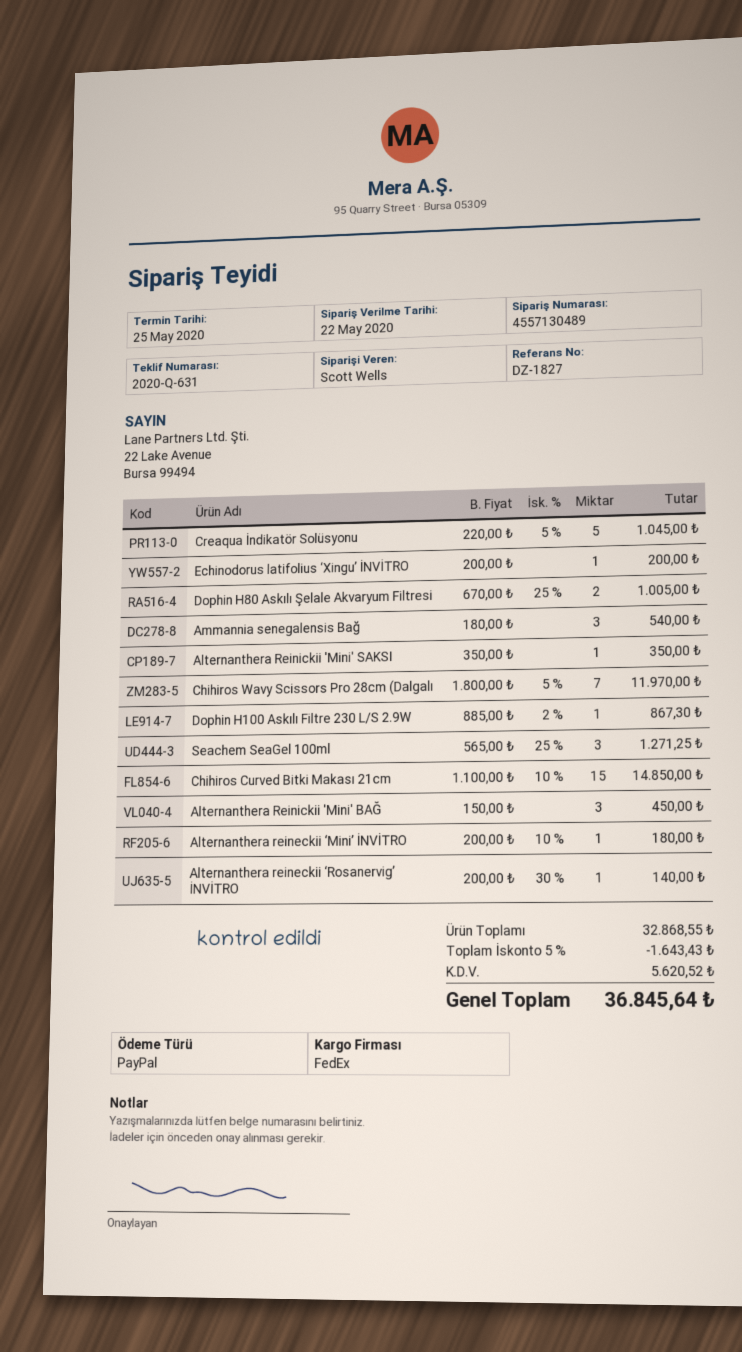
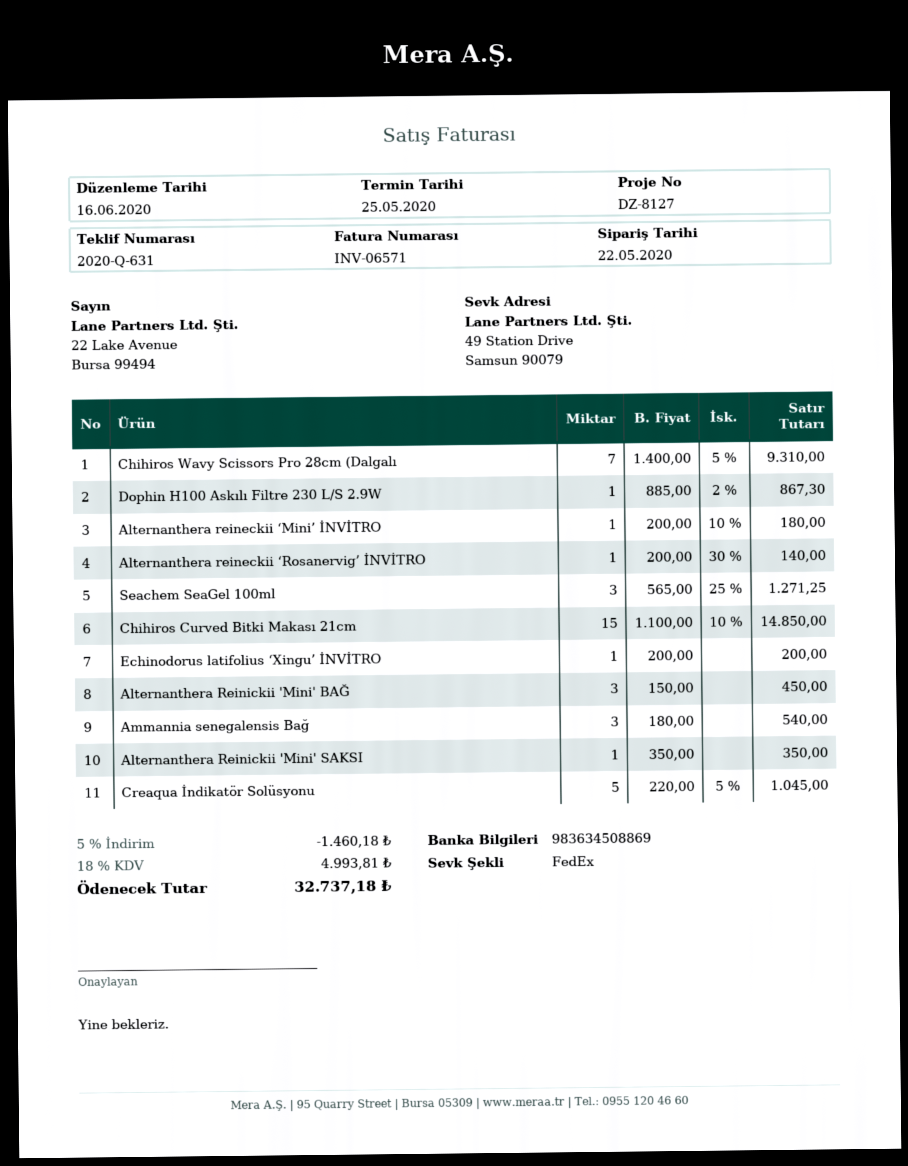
reference: DZ-1827 -> DZ-8127
Dophin H80 Askılı Şelale Akvaryum Filtresi: 2 x 670.00 - 25% = 1005.00 -> none
Chihiros Wavy Scissors Pro 28cm (Dalgalı: 7 x 1800.00 - 5% = 11970.00 -> 7 x 1400.00 - 5% = 9310.00
discount: 5% = 1643.43 -> 5% = 1460.18
tax: 5620.52 -> 4993.81
total: 36845.64 -> 32737.18

